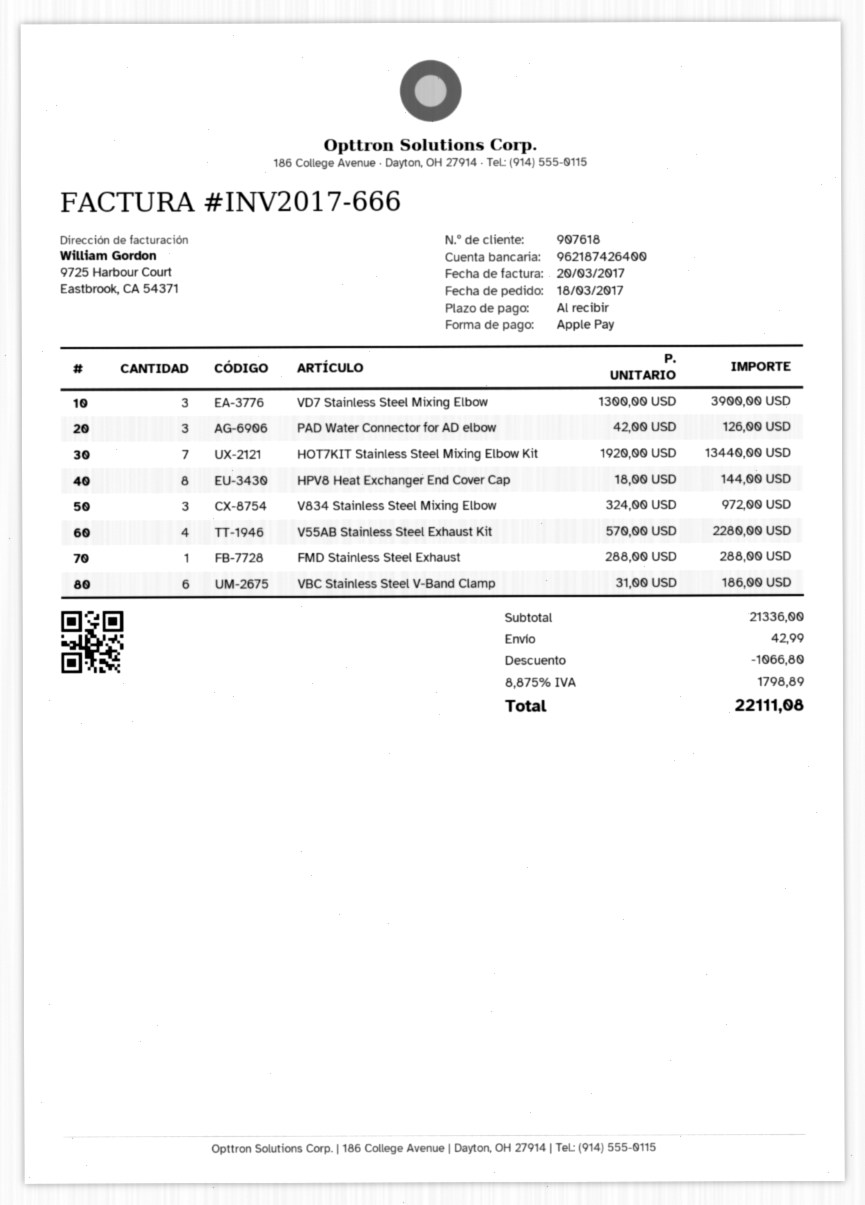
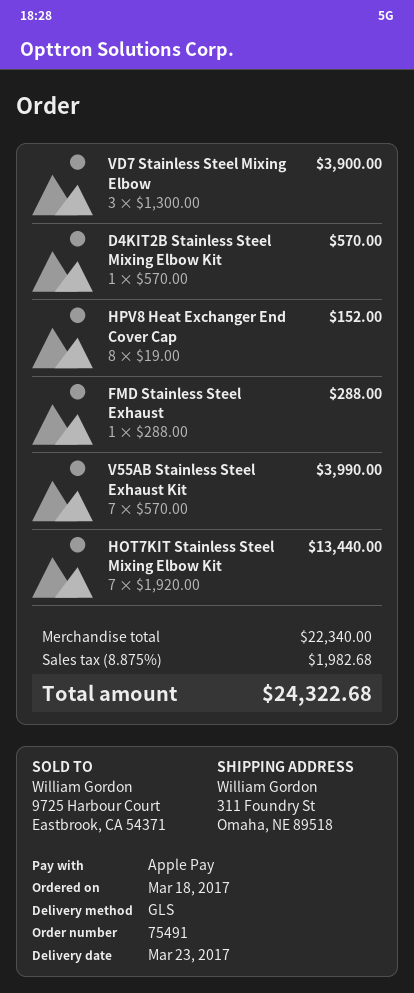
PAD Water Connector for AD elbow: 3 x 42.00 = 126.00 -> none
HPV8 Heat Exchanger End Cover Cap: 8 x 18.00 = 144.00 -> 8 x 19.00 = 152.00
V834 Stainless Steel Mixing Elbow: 3 x 324.00 = 972.00 -> none
V55AB Stainless Steel Exhaust Kit: 4 x 570.00 = 2280.00 -> 7 x 570.00 = 3990.00
VBC Stainless Steel V-Band Clamp: 6 x 31.00 = 186.00 -> none
D4KIT2B Stainless Steel Mixing Elbow Kit: none -> 1 x 570.00 = 570.00
subtotal: 21336.00 -> 22340.00
discount: 1066.80 -> none
shipping: 42.99 -> none
tax: 8.875% = 1798.89 -> 8.875% = 1982.68
total: 22111.08 -> 24322.68

